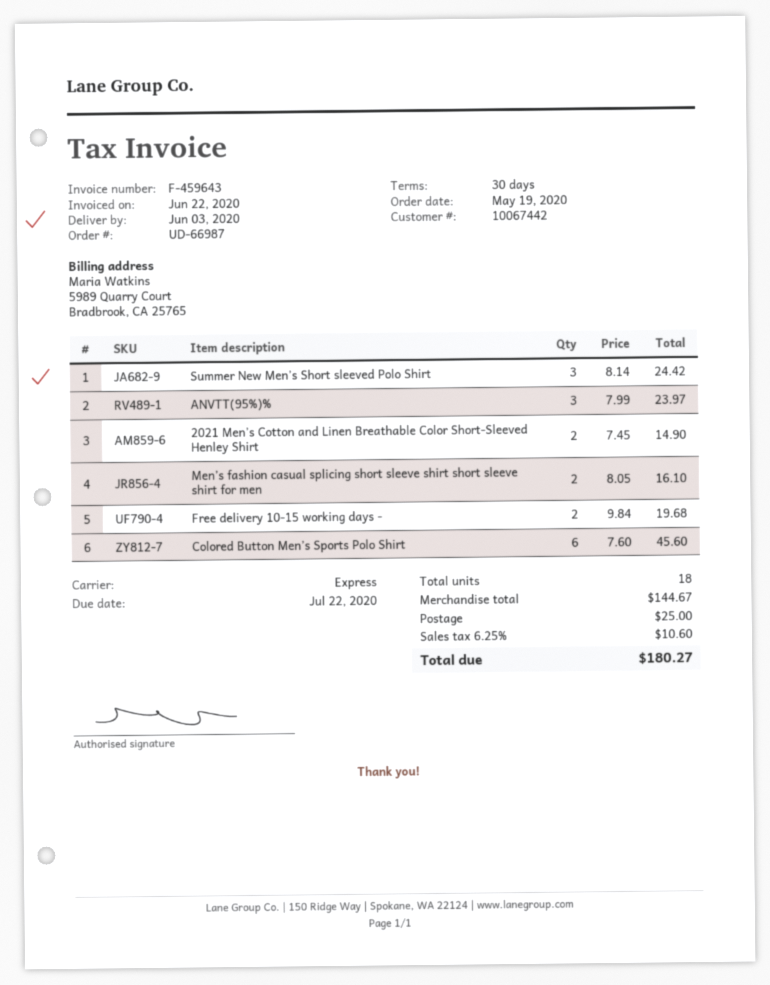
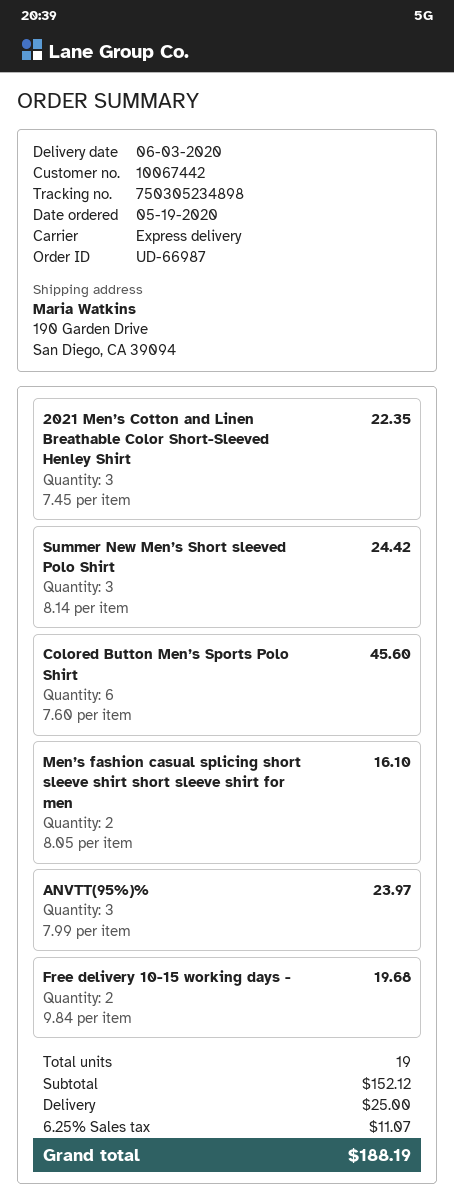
2021 Men’s Cotton and Linen Breathable Color Short-Sleeved Henley Shirt: 2 x 7.45 = 14.90 -> 3 x 7.45 = 22.35
total quantity: 18 -> 19
subtotal: 144.67 -> 152.12
tax: 6.25% = 10.60 -> 6.25% = 11.07
total: 180.27 -> 188.19

